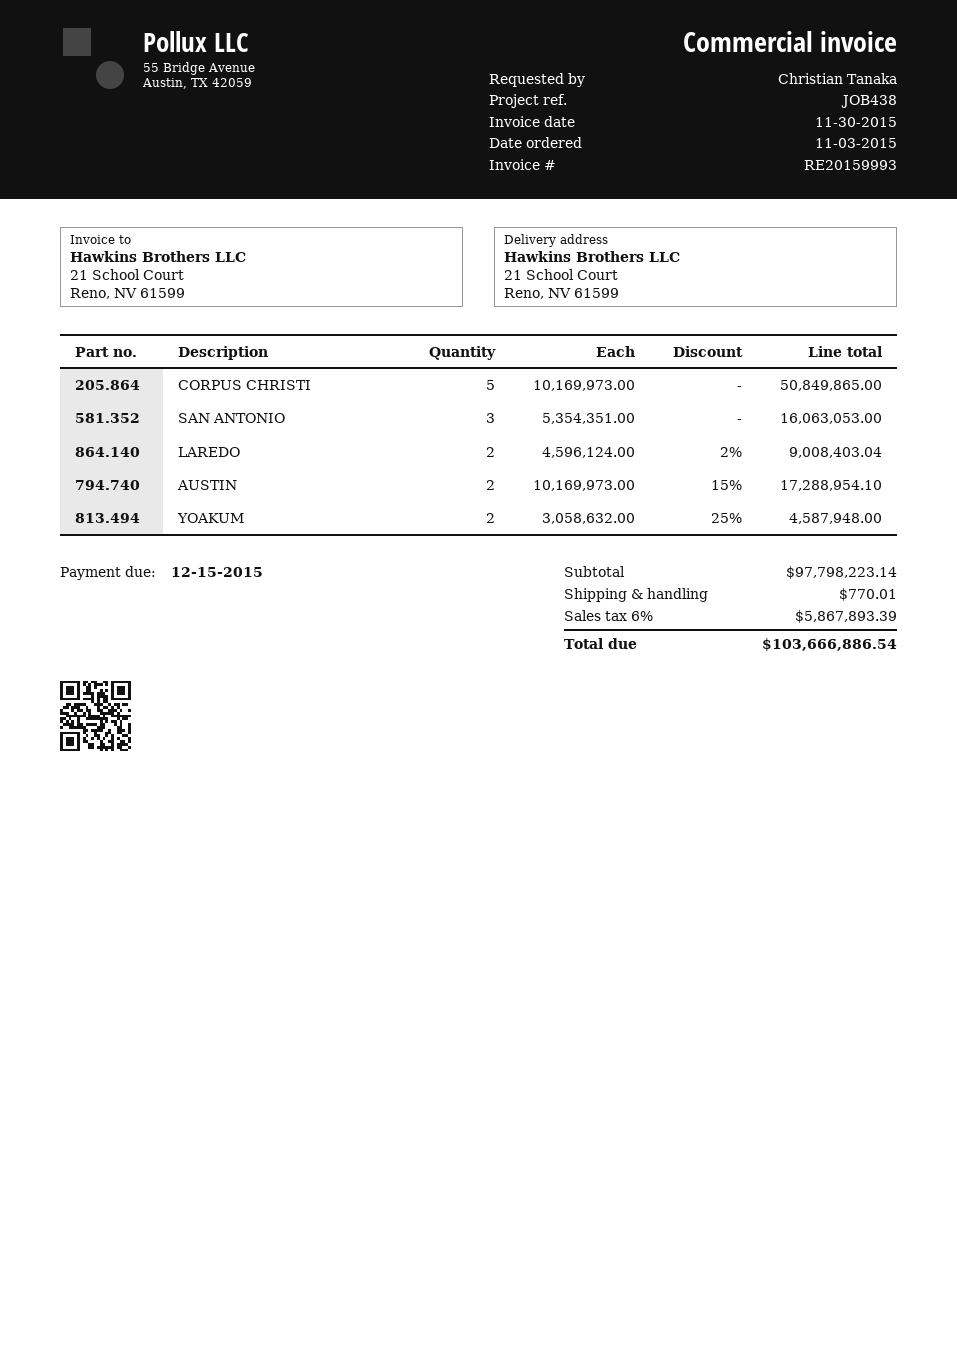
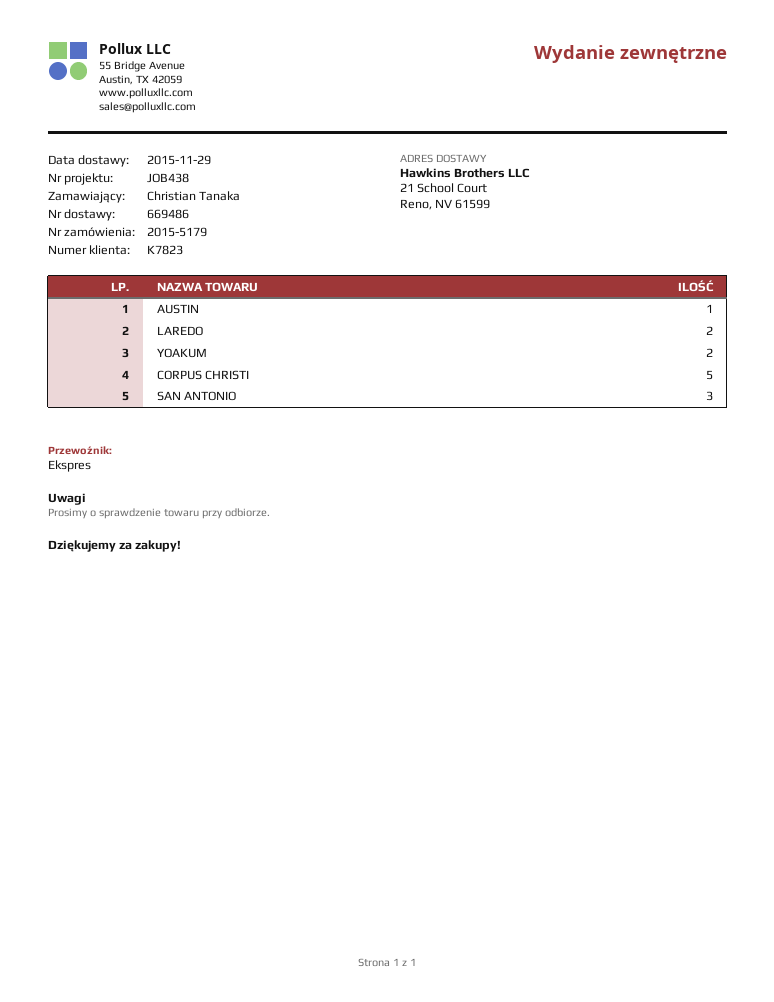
AUSTIN: 2 -> 1

